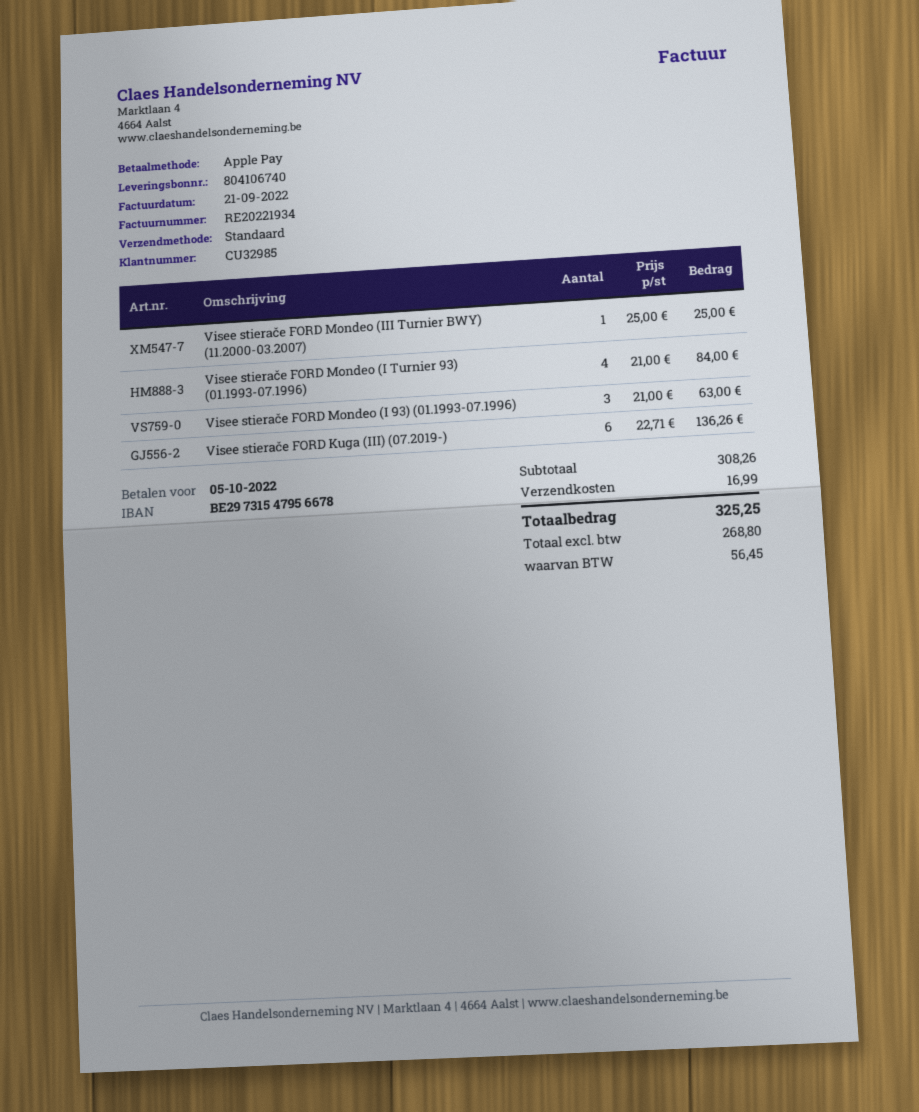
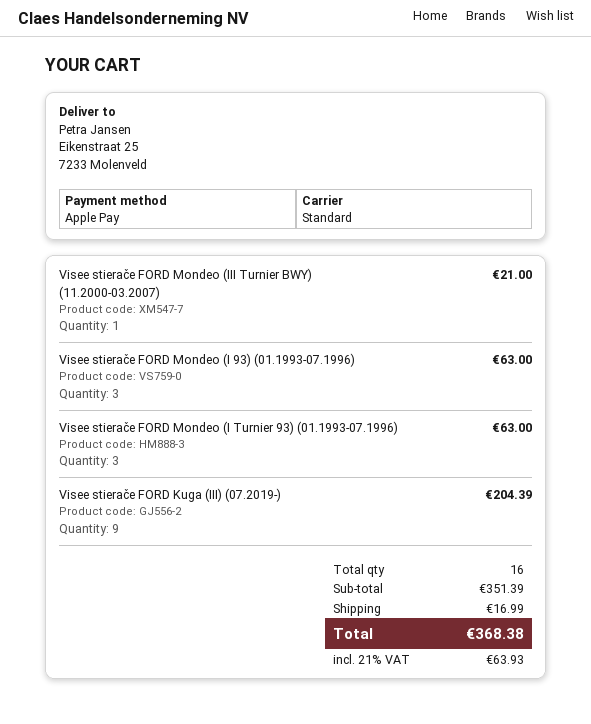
Visee stierače FORD Mondeo (III Turnier BWY) (11.2000-03.2007): 1 for 25.00 -> 1 for 21.00
Visee stierače FORD Mondeo (I Turnier 93) (01.1993-07.1996): 4 for 84.00 -> 3 for 63.00
Visee stierače FORD Kuga (III) (07.2019-): 6 for 136.26 -> 9 for 204.39
subtotal: 308.26 -> 351.39
tax: 56.45 -> 63.93
total: 325.25 -> 368.38

